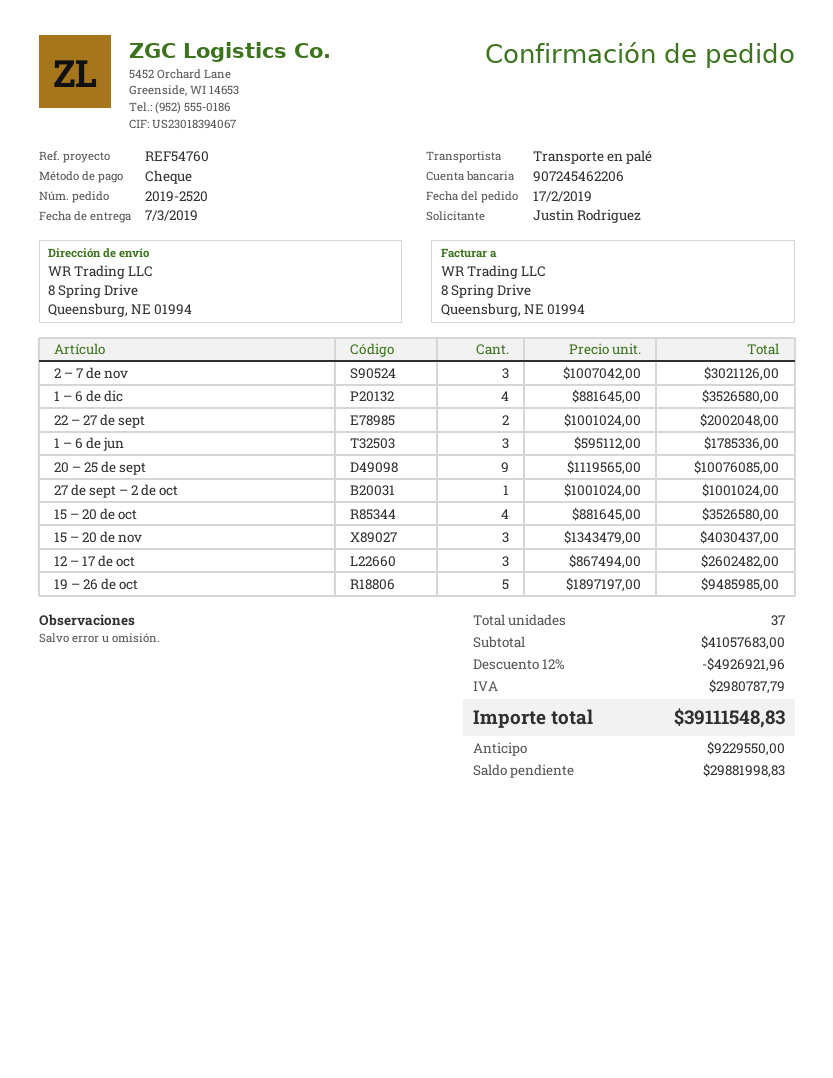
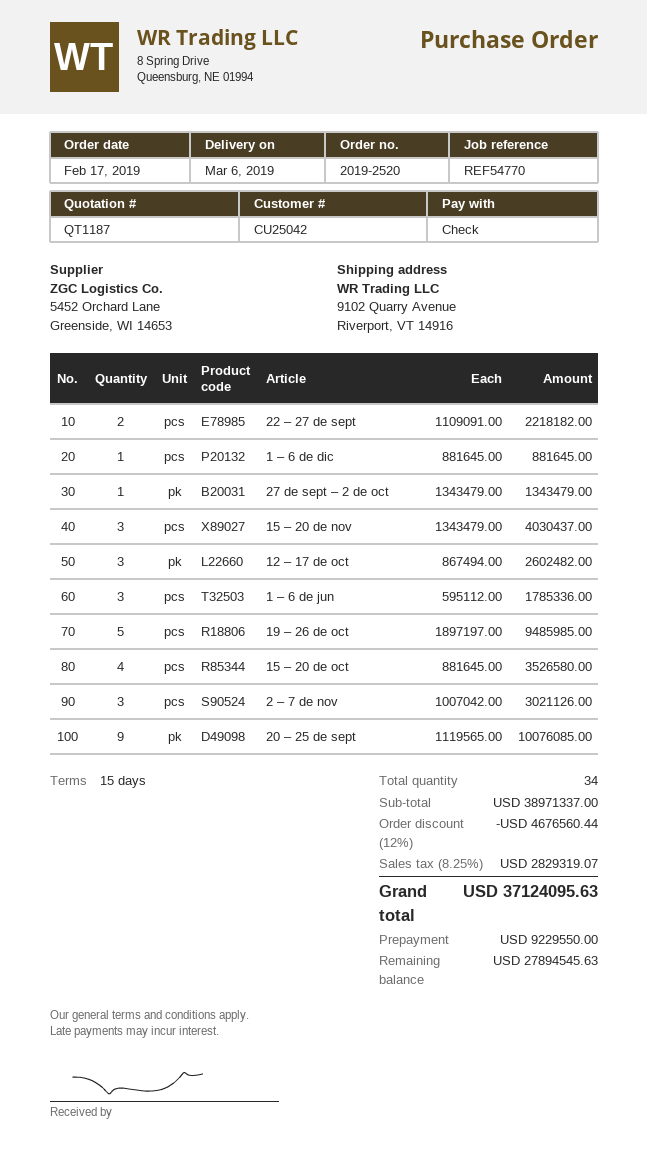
delivery date: 2019-03-07 -> 2019-03-06
reference: REF54760 -> REF54770
ship to: 8 Spring Drive, Queensburg, NE 01994 -> 9102 Quarry Avenue, Riverport, VT 14916
1 – 6 de dic: 4 x 881645.00 = 3526580.00 -> 1 x 881645.00 = 881645.00
22 – 27 de sept: 2 x 1001024.00 = 2002048.00 -> 2 x 1109091.00 = 2218182.00
27 de sept – 2 de oct: 1 x 1001024.00 = 1001024.00 -> 1 x 1343479.00 = 1343479.00
total quantity: 37 -> 34
subtotal: 41057683.00 -> 38971337.00
discount: 12% = 4926921.96 -> 12% = 4676560.44
tax: 2980787.79 -> 2829319.07
total: 39111548.83 -> 37124095.63
balance: 29881998.83 -> 27894545.63

